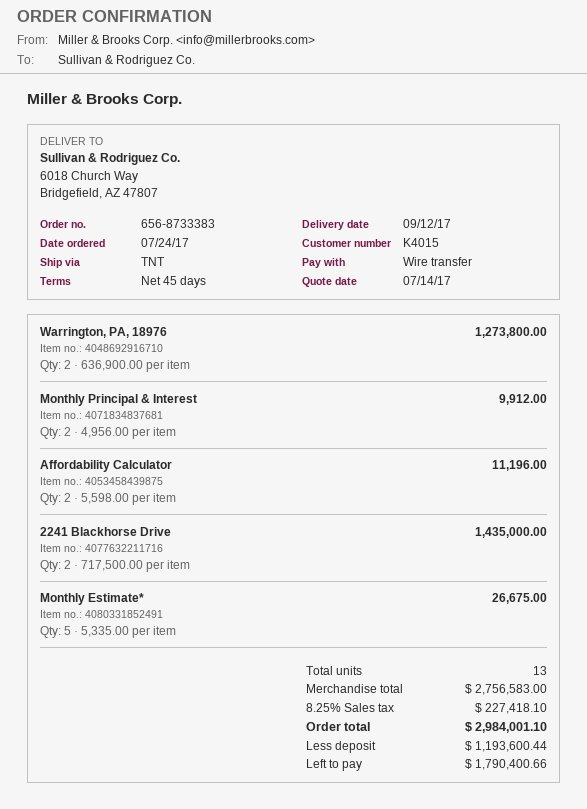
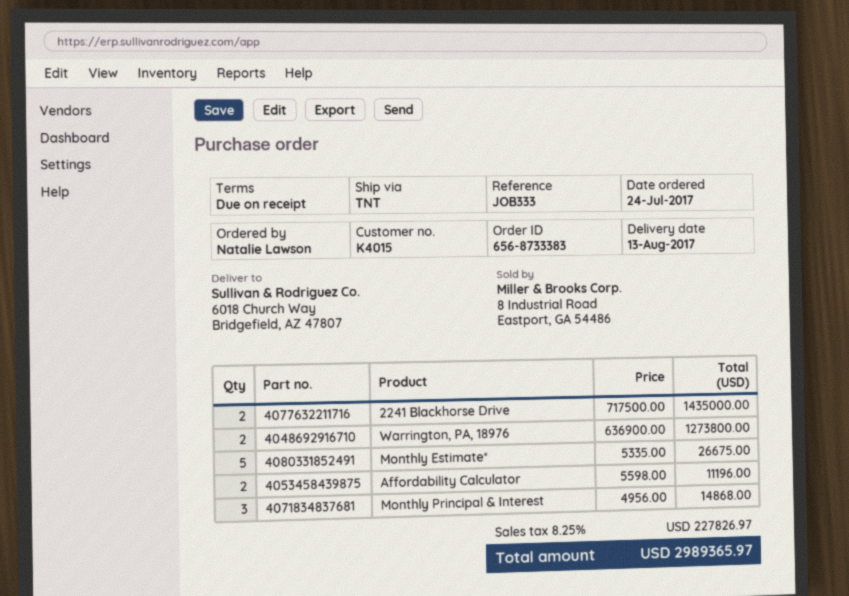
delivery date: 2017-09-12 -> 2017-08-13
payment terms: 45 days -> on receipt
Monthly Principal & Interest: 2 x 4956.00 = 9912.00 -> 3 x 4956.00 = 14868.00
tax: 8.25% = 227418.10 -> 8.25% = 227826.97
total: 2984001.10 -> 2989365.97

